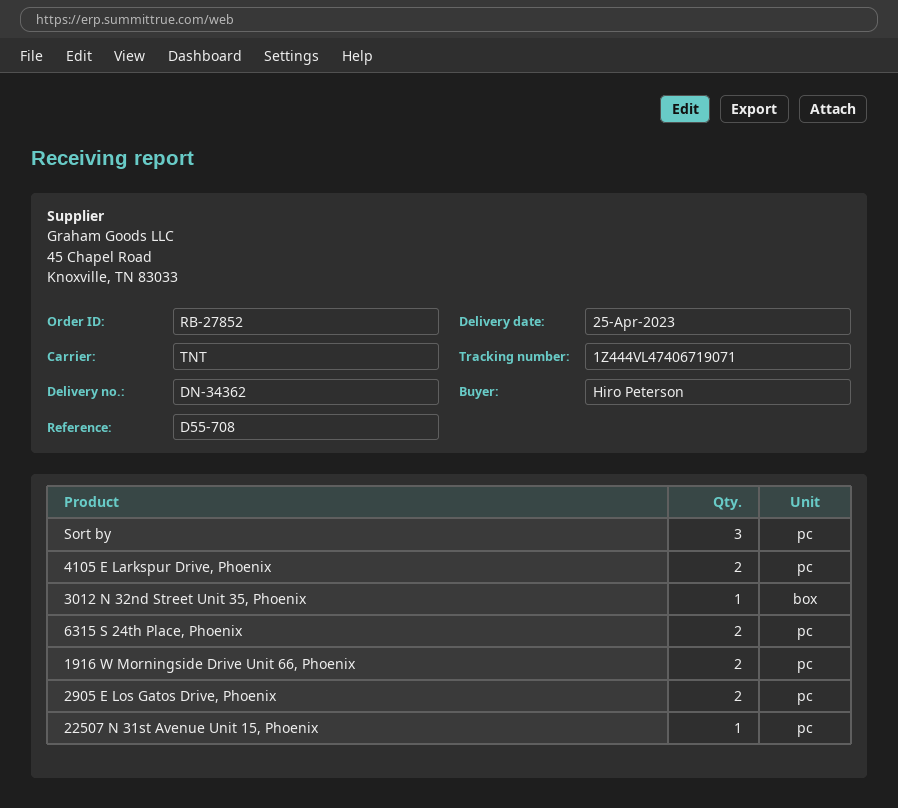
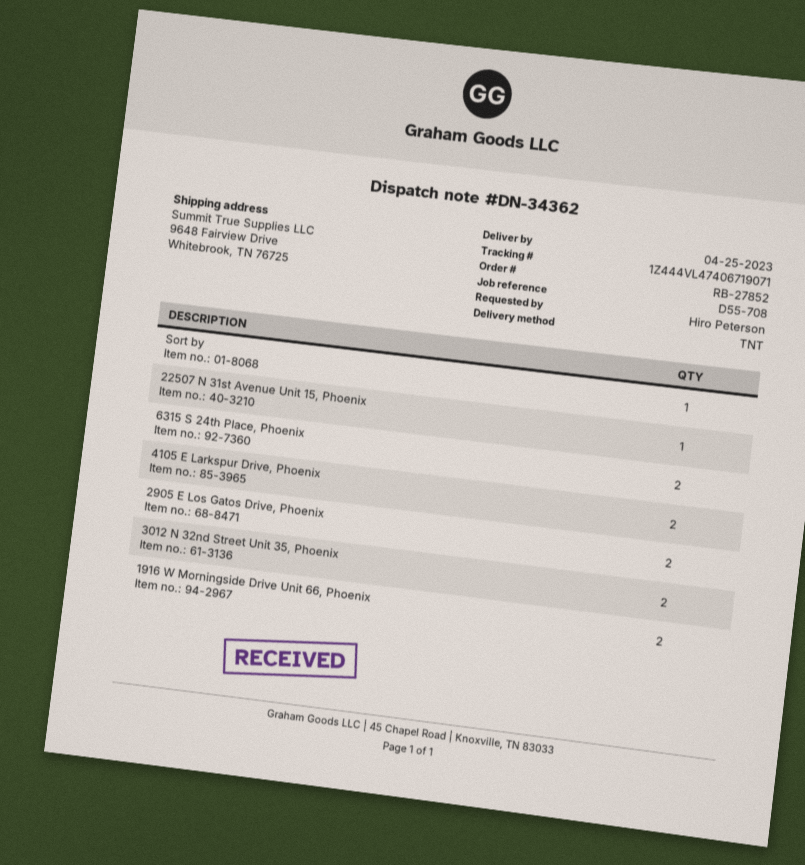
Sort by: 3 -> 1
3012 N 32nd Street Unit 35, Phoenix: 1 -> 2

